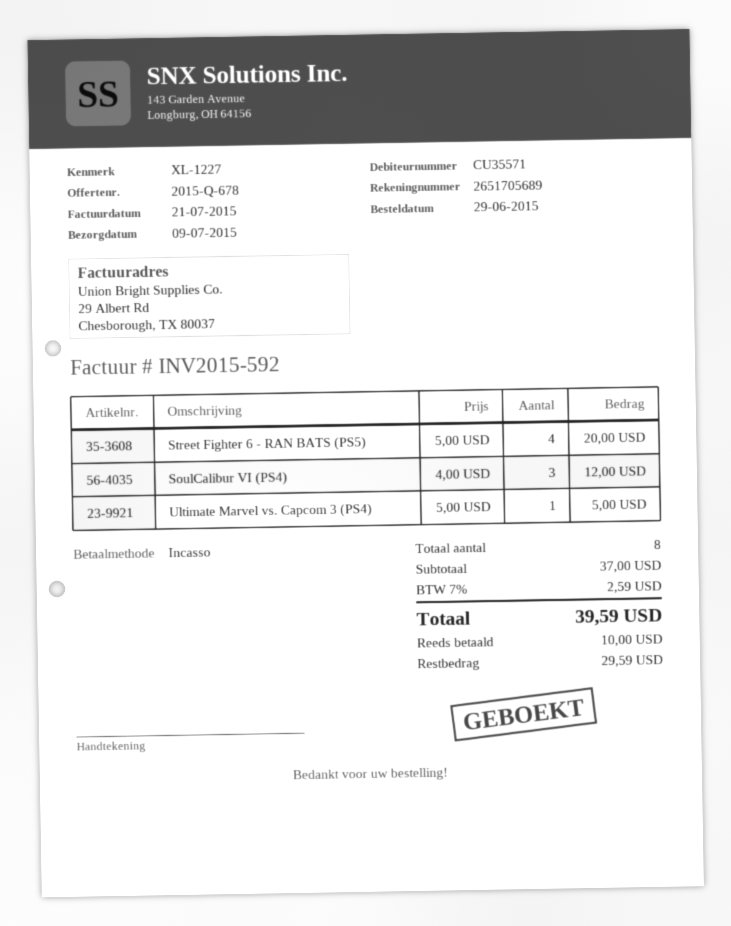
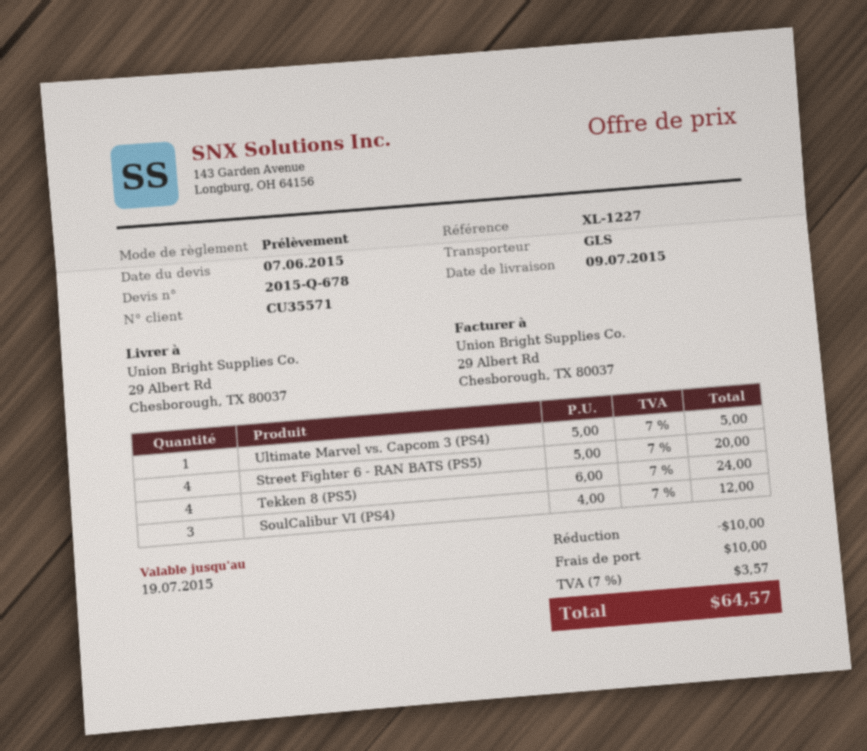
Tekken 8 (PS5): none -> 4 x 6.00 = 24.00
discount: none -> 10.00
shipping: none -> 10.00
tax: 7% = 2.59 -> 7% = 3.57
total: 39.59 -> 64.57

